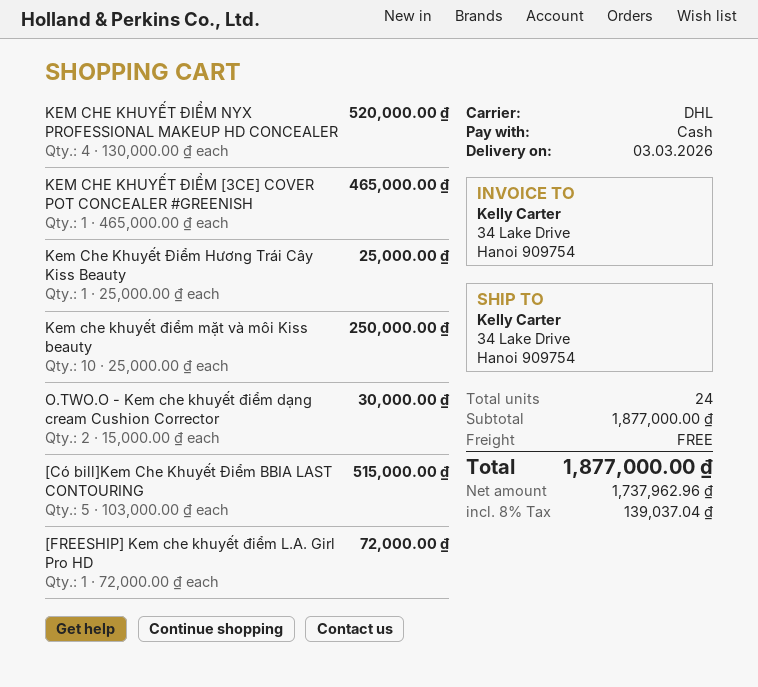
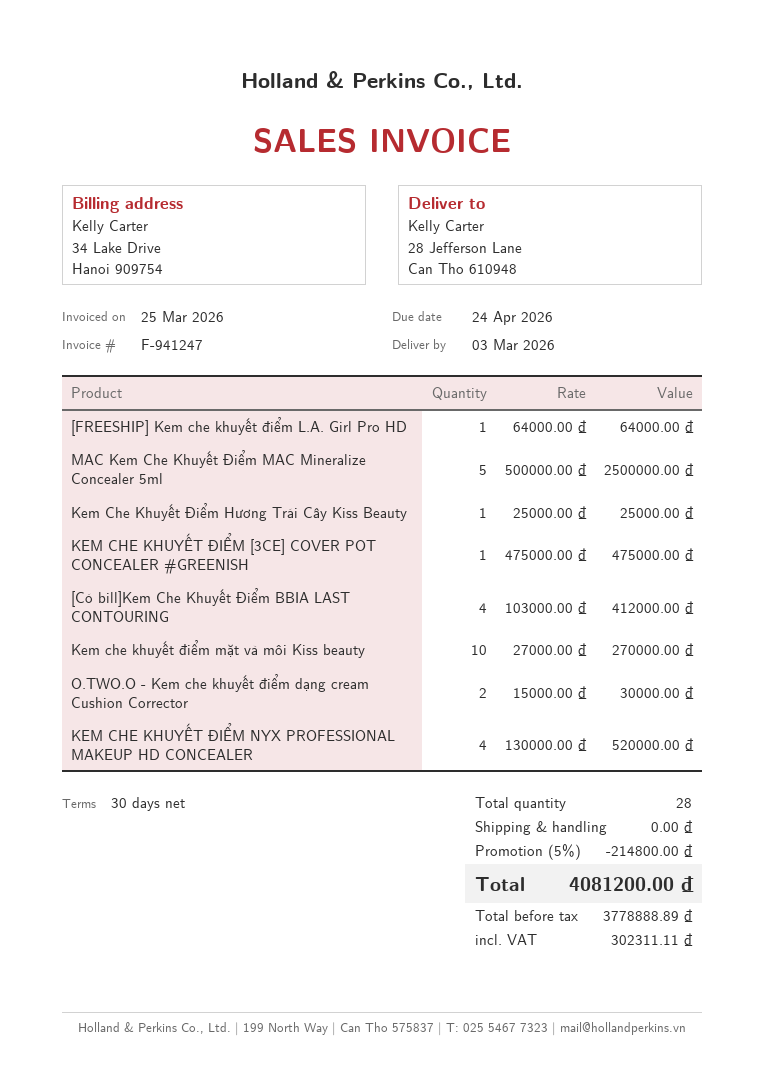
ship to: 34 Lake Drive, Hanoi 909754 -> 28 Jefferson Lane, Can Tho 610948
KEM CHE KHUYẾT ĐIỂM [3CE] COVER POT CONCEALER #GREENISH: 1 x 465000.00 = 465000.00 -> 1 x 475000.00 = 475000.00
Kem che khuyết điểm mặt và môi Kiss beauty: 10 x 25000.00 = 250000.00 -> 10 x 27000.00 = 270000.00
[Có bill]Kem Che Khuyết Điểm BBIA LAST CONTOURING: 5 x 103000.00 = 515000.00 -> 4 x 103000.00 = 412000.00
[FREESHIP] Kem che khuyết điểm L.A. Girl Pro HD: 1 x 72000.00 = 72000.00 -> 1 x 64000.00 = 64000.00
MAC Kem Che Khuyết Điểm MAC Mineralize Concealer 5ml: none -> 5 x 500000.00 = 2500000.00
total quantity: 24 -> 28
discount: none -> 5% = 214800.00
net: 1737962.96 -> 3778888.89
tax: 139037.04 -> 302311.11
total: 1877000.00 -> 4081200.00

